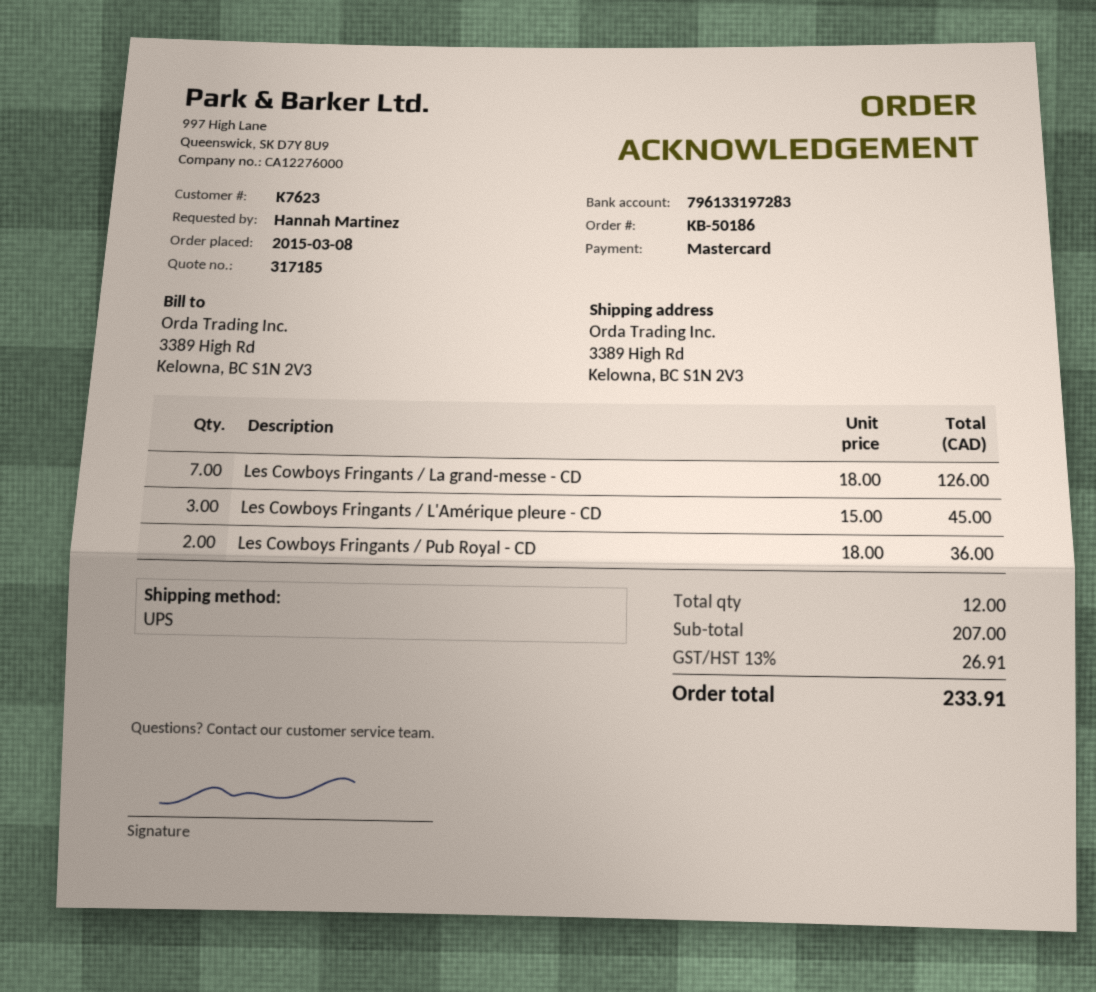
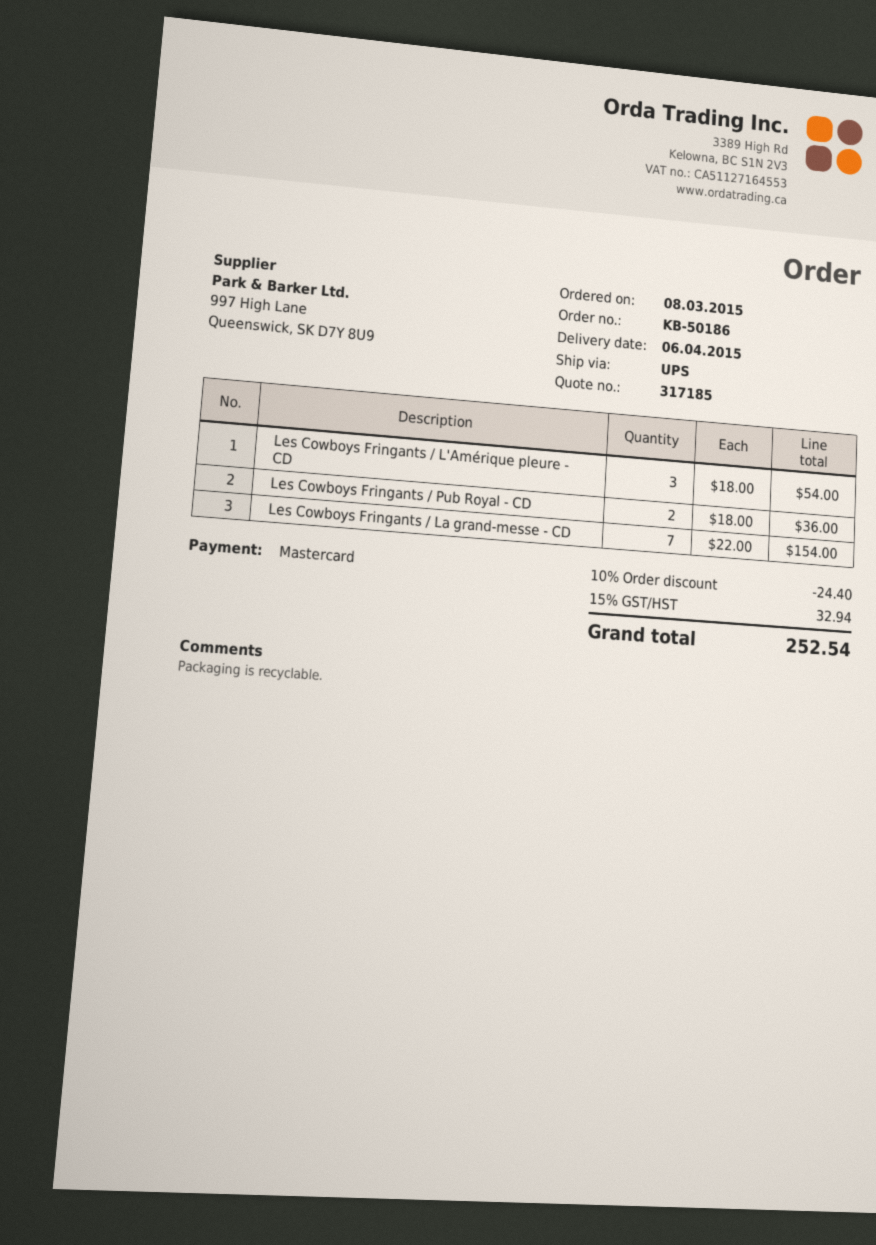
Les Cowboys Fringants / La grand-messe - CD: 7 x 18.00 = 126.00 -> 7 x 22.00 = 154.00
Les Cowboys Fringants / L'Amérique pleure - CD: 3 x 15.00 = 45.00 -> 3 x 18.00 = 54.00
discount: none -> 10% = 24.40
tax: 13% = 26.91 -> 15% = 32.94
total: 233.91 -> 252.54

